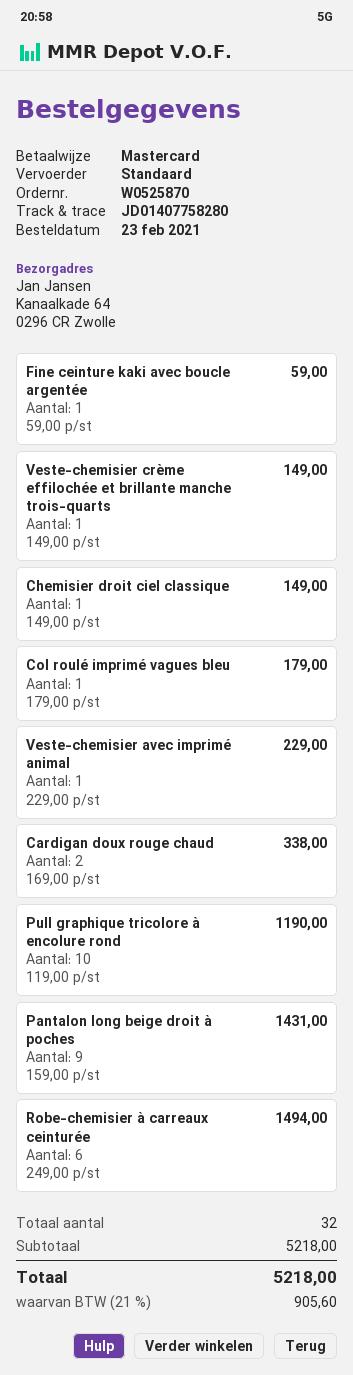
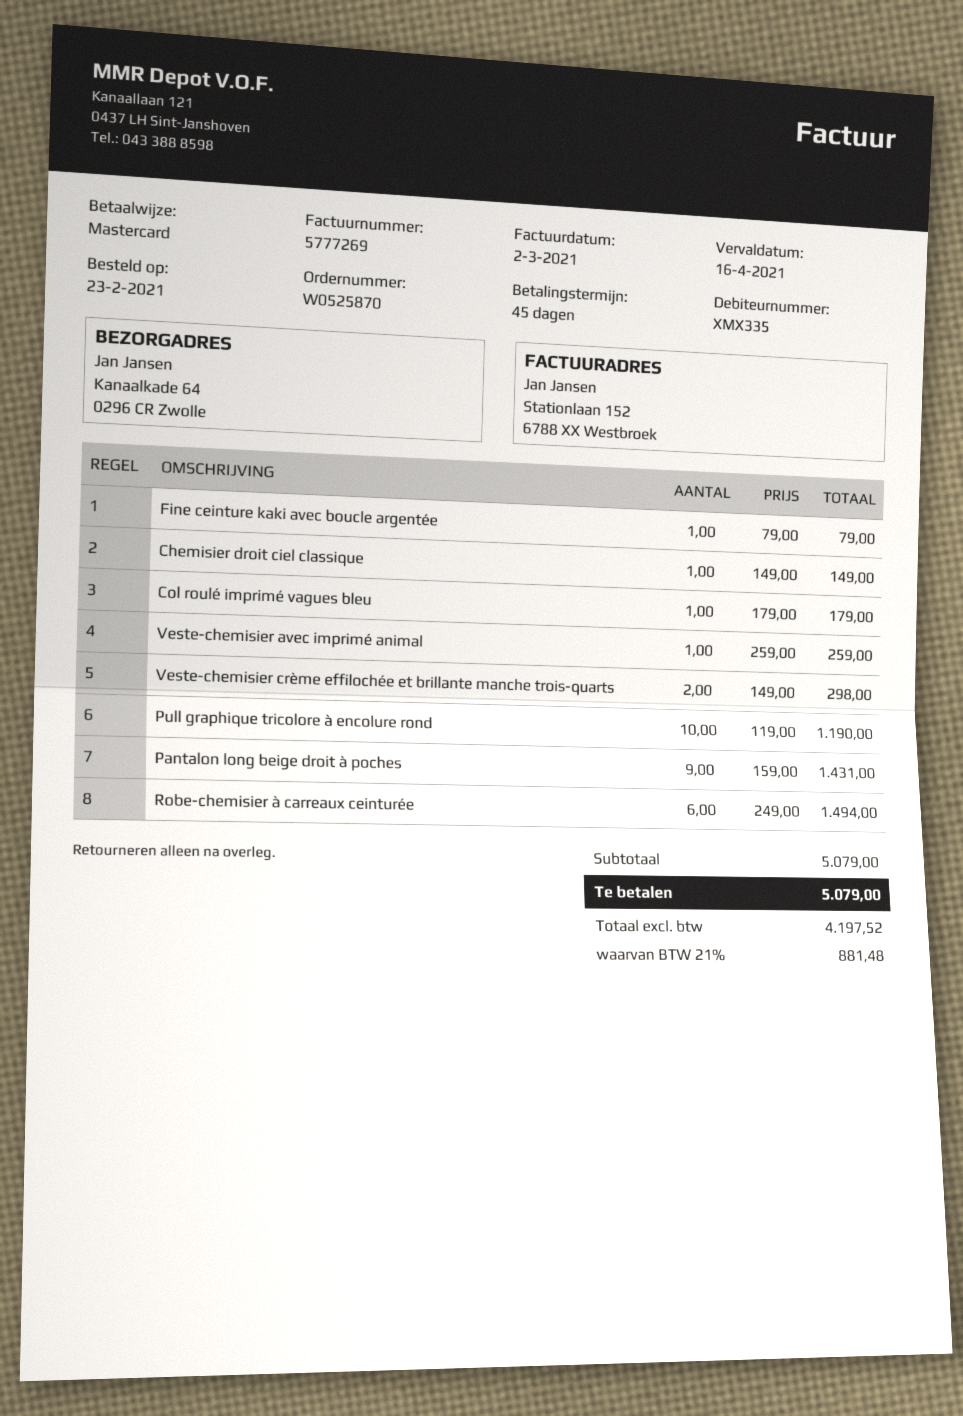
Fine ceinture kaki avec boucle argentée: 1 x 59.00 = 59.00 -> 1 x 79.00 = 79.00
Veste-chemisier crème effilochée et brillante manche trois-quarts: 1 x 149.00 = 149.00 -> 2 x 149.00 = 298.00
Veste-chemisier avec imprimé animal: 1 x 229.00 = 229.00 -> 1 x 259.00 = 259.00
Cardigan doux rouge chaud: 2 x 169.00 = 338.00 -> none
subtotal: 5218.00 -> 5079.00
tax: 21% = 905.60 -> 21% = 881.48
total: 5218.00 -> 5079.00

